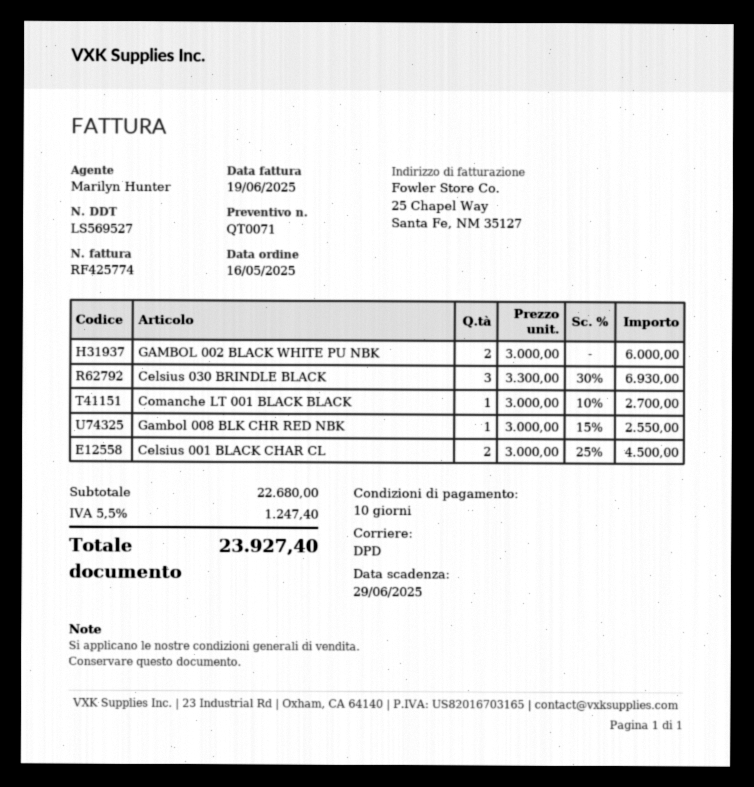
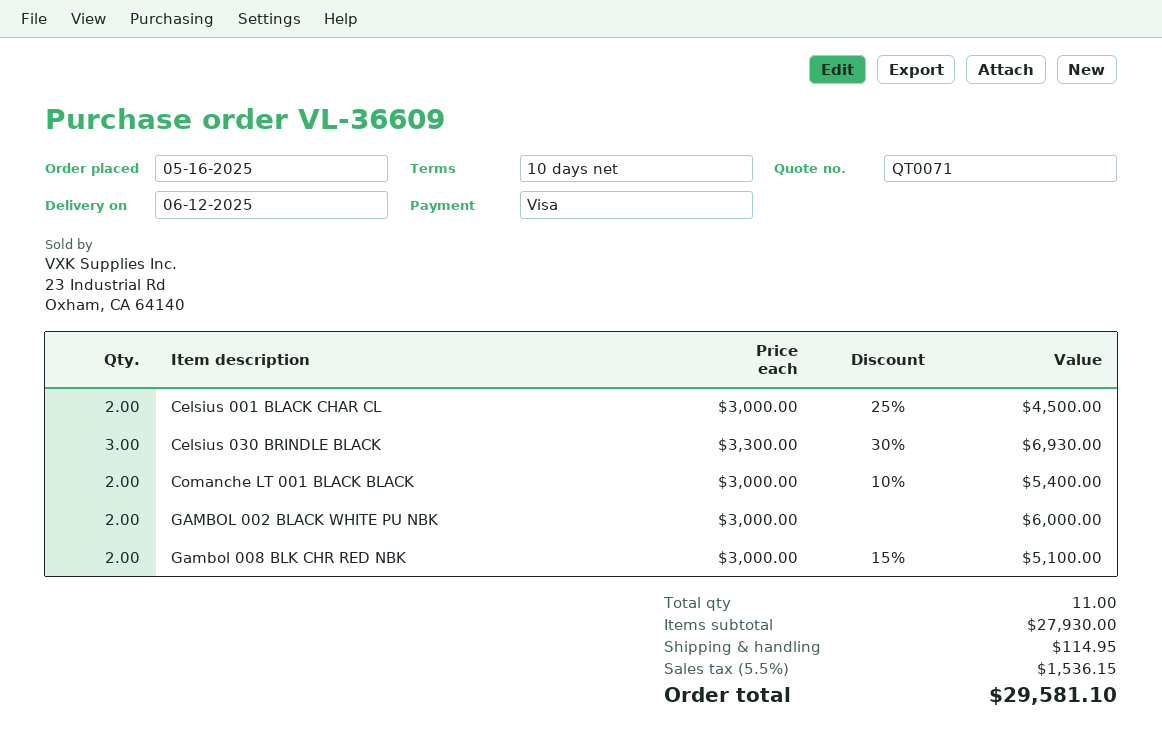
Comanche LT 001 BLACK BLACK: 1 x 3000.00 - 10% = 2700.00 -> 2 x 3000.00 - 10% = 5400.00
Gambol 008 BLK CHR RED NBK: 1 x 3000.00 - 15% = 2550.00 -> 2 x 3000.00 - 15% = 5100.00
subtotal: 22680.00 -> 27930.00
shipping: none -> 114.95
tax: 5.5% = 1247.40 -> 5.5% = 1536.15
total: 23927.40 -> 29581.10

